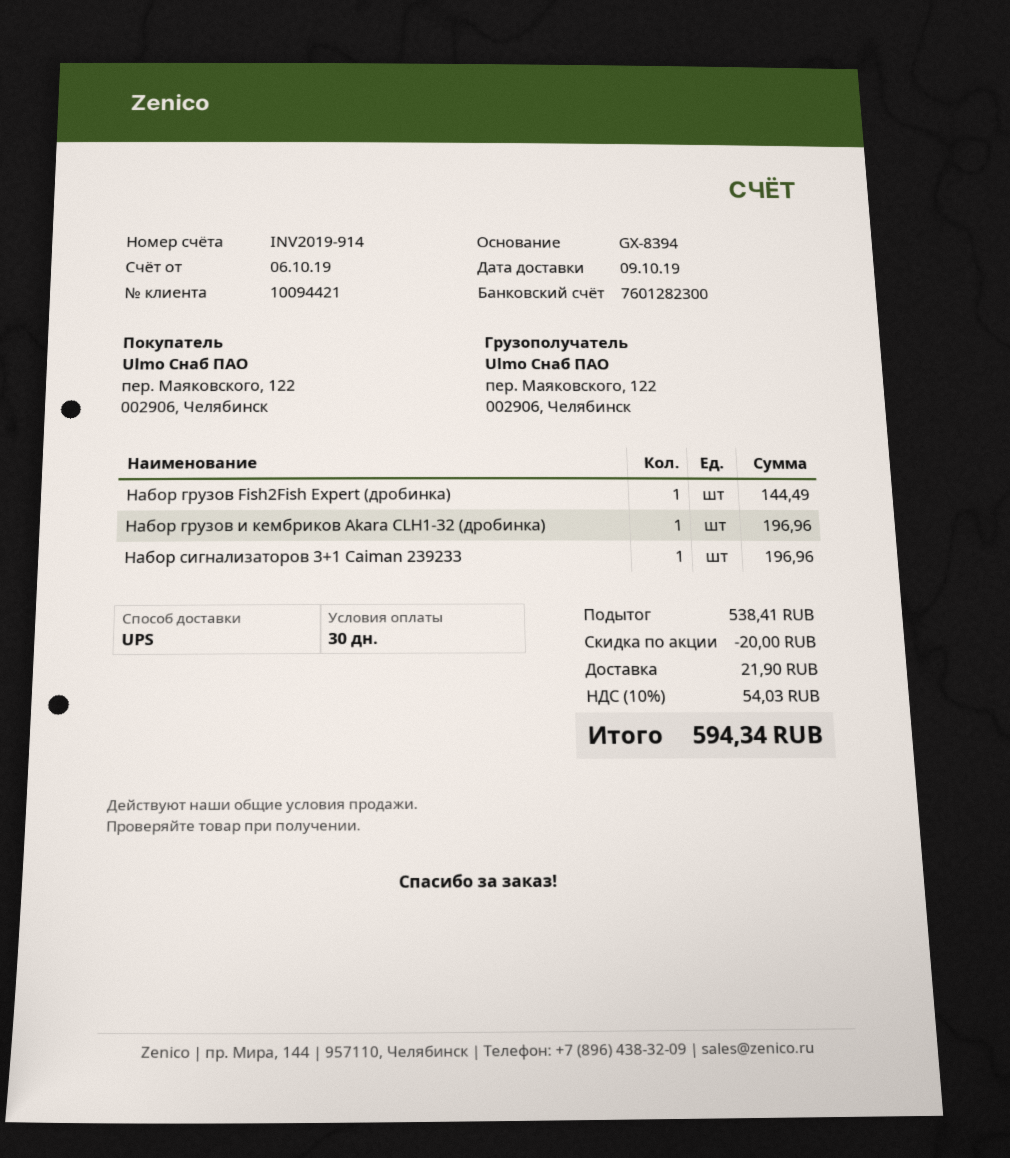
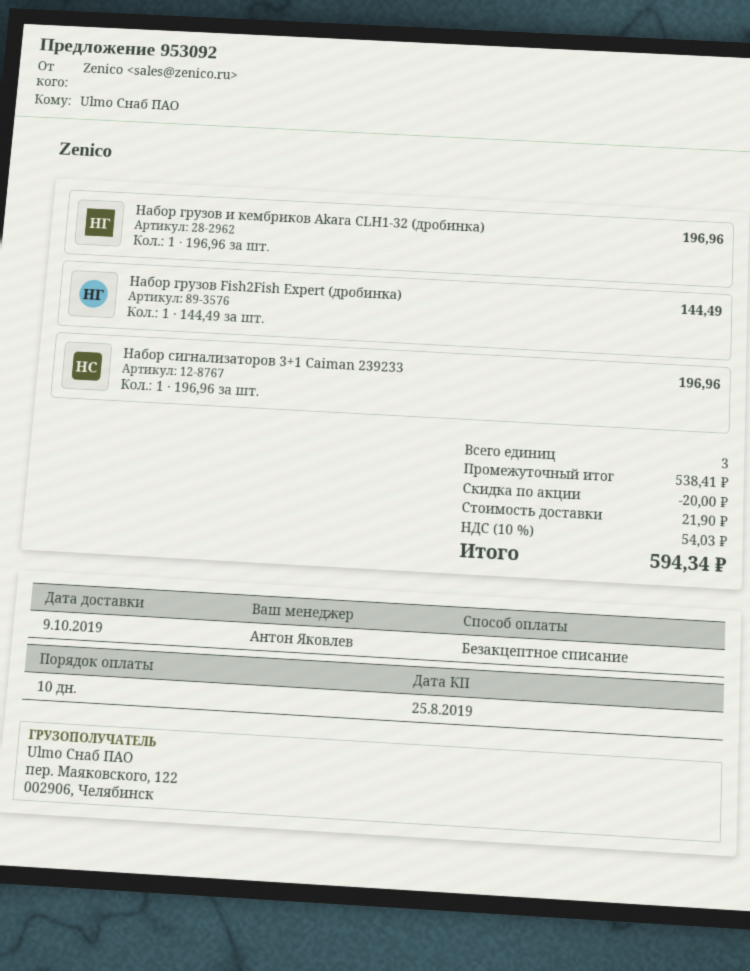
payment terms: 30 days -> 10 days

